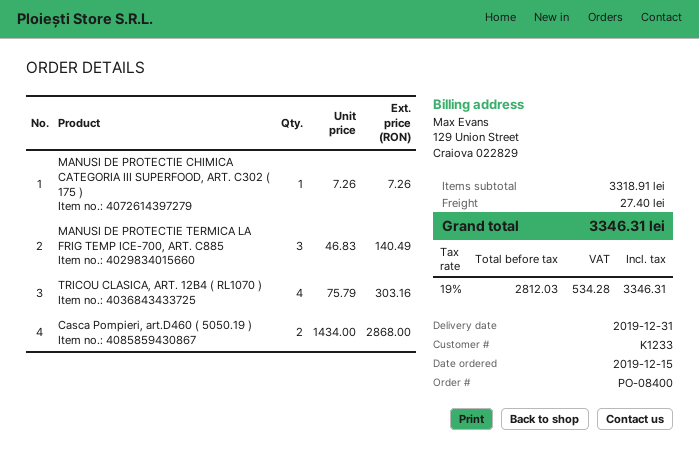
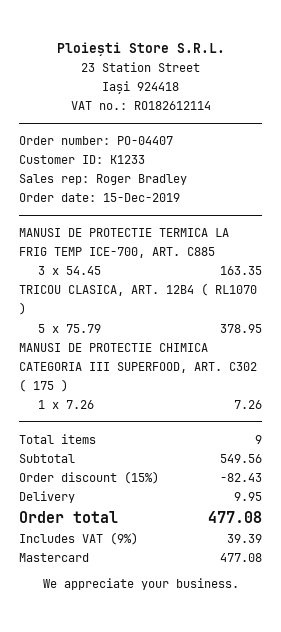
order number: PO-08400 -> PO-04407
MANUSI DE PROTECTIE TERMICA LA FRIG TEMP ICE-700, ART. C885: 3 x 46.83 = 140.49 -> 3 x 54.45 = 163.35
TRICOU CLASICA, ART. 12B4 ( RL1070 ): 4 x 75.79 = 303.16 -> 5 x 75.79 = 378.95
Casca Pompieri, art.D460 ( 5050.19 ): 2 x 1434.00 = 2868.00 -> none
subtotal: 3318.91 -> 549.56
discount: none -> 15% = 82.43
shipping: 27.40 -> 9.95
tax: 19% = 534.28 -> 9% = 39.39
total: 3346.31 -> 477.08

